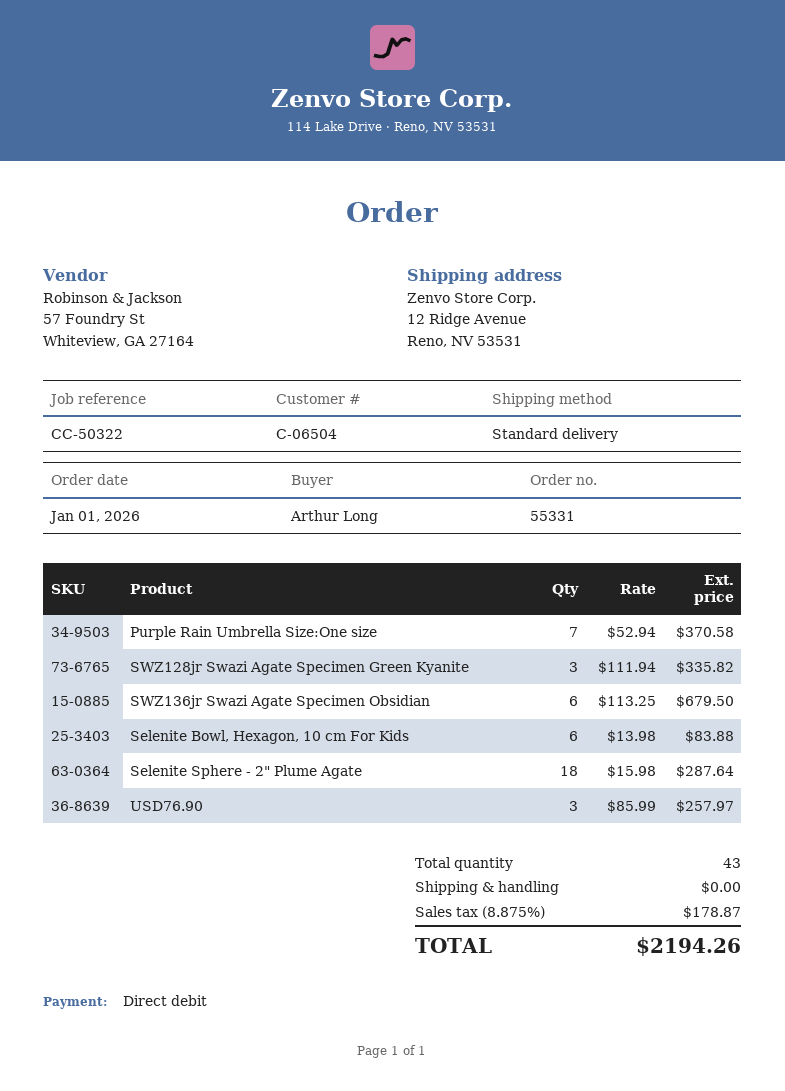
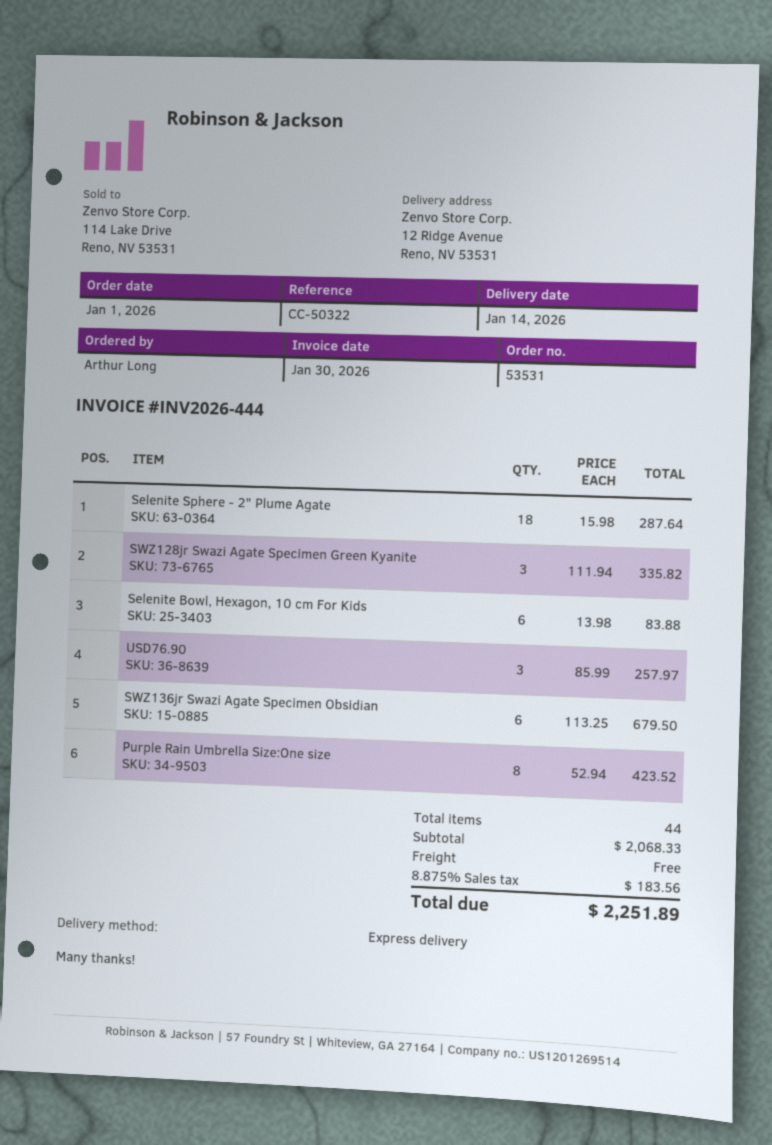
order number: 55331 -> 53531
shipping method: standard -> express
Purple Rain Umbrella Size:One size: 7 x 52.94 = 370.58 -> 8 x 52.94 = 423.52
total quantity: 43 -> 44
tax: 8.875% = 178.87 -> 8.875% = 183.56
total: 2194.26 -> 2251.89

